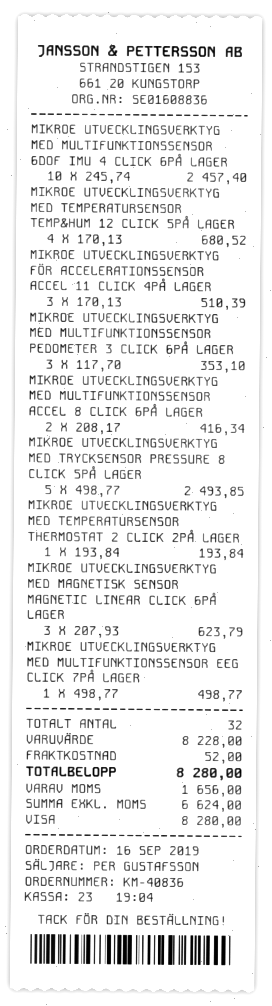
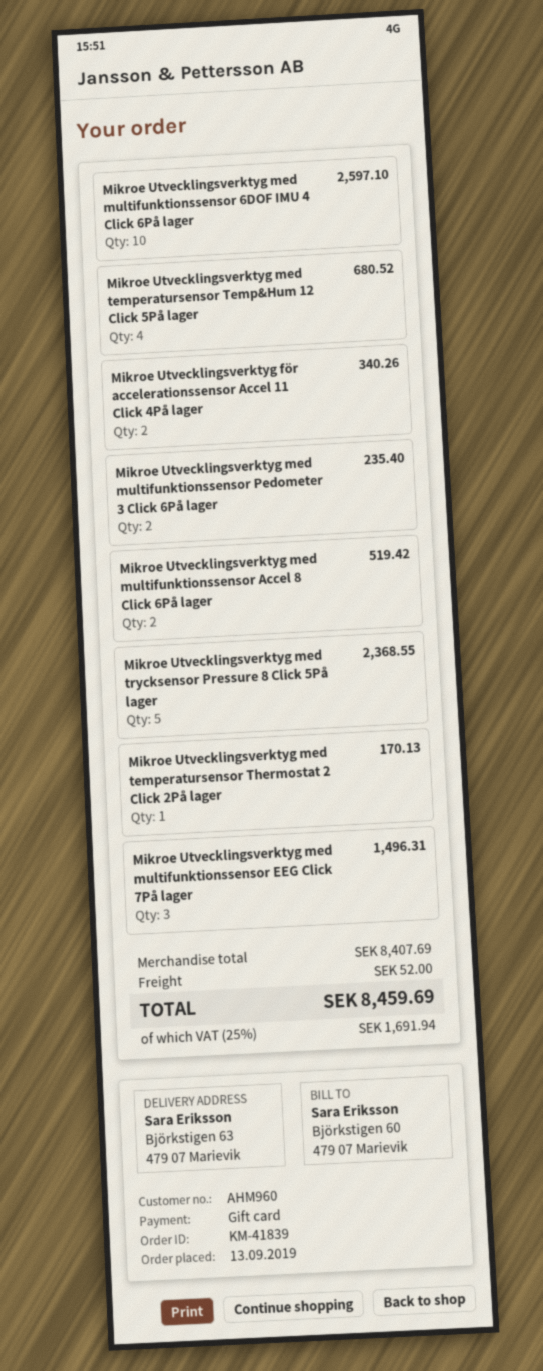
order number: KM-40836 -> KM-41839
order date: 2019-09-16 -> 2019-09-13
payment method: Visa -> gift card
MIKROE UTVECKLINGSVERKTYG MED MULTIFUNKTIONSSENSOR 6DOF IMU 4 CLICK 6PÅ LAGER: 10 for 2457.40 -> 10 for 2597.10
MIKROE UTVECKLINGSVERKTYG FÖR ACCELERATIONSSENSOR ACCEL 11 CLICK 4PÅ LAGER: 3 for 510.39 -> 2 for 340.26
MIKROE UTVECKLINGSVERKTYG MED MULTIFUNKTIONSSENSOR PEDOMETER 3 CLICK 6PÅ LAGER: 3 for 353.10 -> 2 for 235.40
MIKROE UTVECKLINGSVERKTYG MED MULTIFUNKTIONSSENSOR ACCEL 8 CLICK 6PÅ LAGER: 2 for 416.34 -> 2 for 519.42
MIKROE UTVECKLINGSVERKTYG MED TRYCKSENSOR PRESSURE 8 CLICK 5PÅ LAGER: 5 for 2493.85 -> 5 for 2368.55
MIKROE UTVECKLINGSVERKTYG MED TEMPERATURSENSOR THERMOSTAT 2 CLICK 2PÅ LAGER: 1 for 193.84 -> 1 for 170.13
MIKROE UTVECKLINGSVERKTYG MED MAGNETISK SENSOR MAGNETIC LINEAR CLICK 6PÅ LAGER: 3 for 623.79 -> none
MIKROE UTVECKLINGSVERKTYG MED MULTIFUNKTIONSSENSOR EEG CLICK 7PÅ LAGER: 1 for 498.77 -> 3 for 1496.31
subtotal: 8228.00 -> 8407.69
tax: 1656.00 -> 1691.94
total: 8280.00 -> 8459.69

